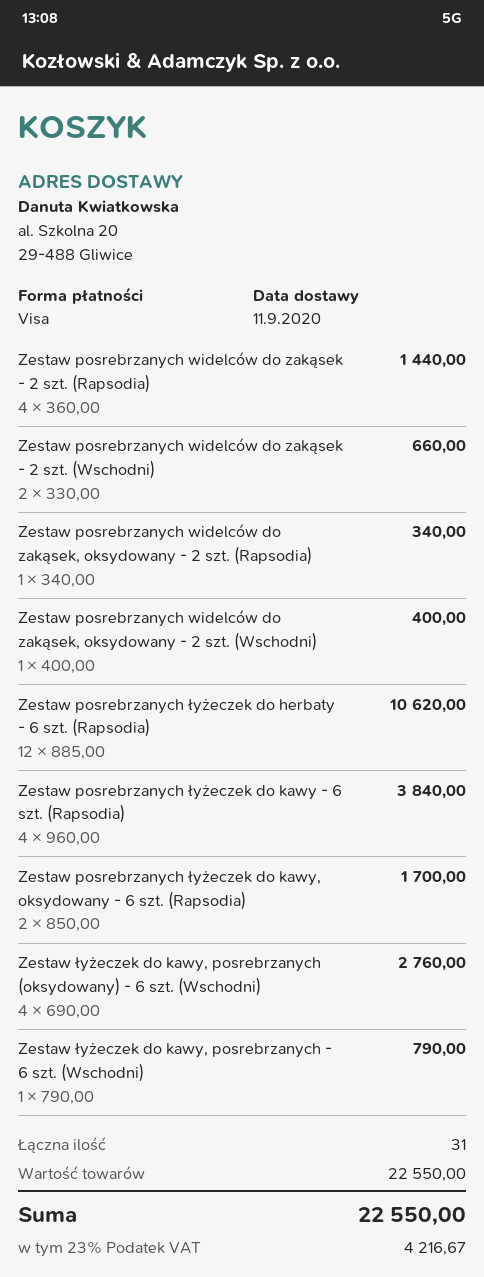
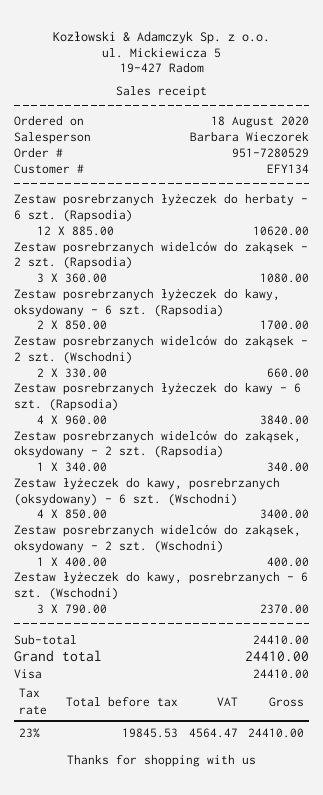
Zestaw posrebrzanych widelców do zakąsek - 2 szt. (Rapsodia): 4 x 360.00 = 1440.00 -> 3 x 360.00 = 1080.00
Zestaw łyżeczek do kawy, posrebrzanych (oksydowany) - 6 szt. (Wschodni): 4 x 690.00 = 2760.00 -> 4 x 850.00 = 3400.00
Zestaw łyżeczek do kawy, posrebrzanych - 6 szt. (Wschodni): 1 x 790.00 = 790.00 -> 3 x 790.00 = 2370.00
subtotal: 22550.00 -> 24410.00
tax: 23% = 4216.67 -> 23% = 4564.47
total: 22550.00 -> 24410.00

